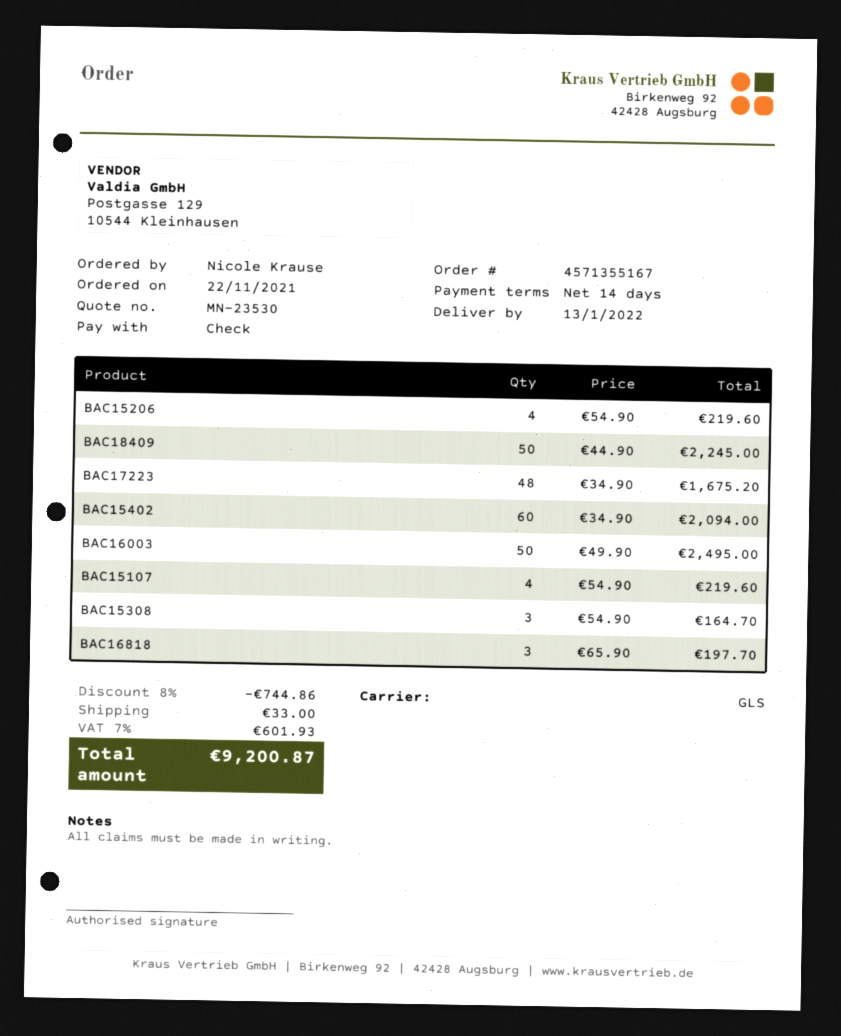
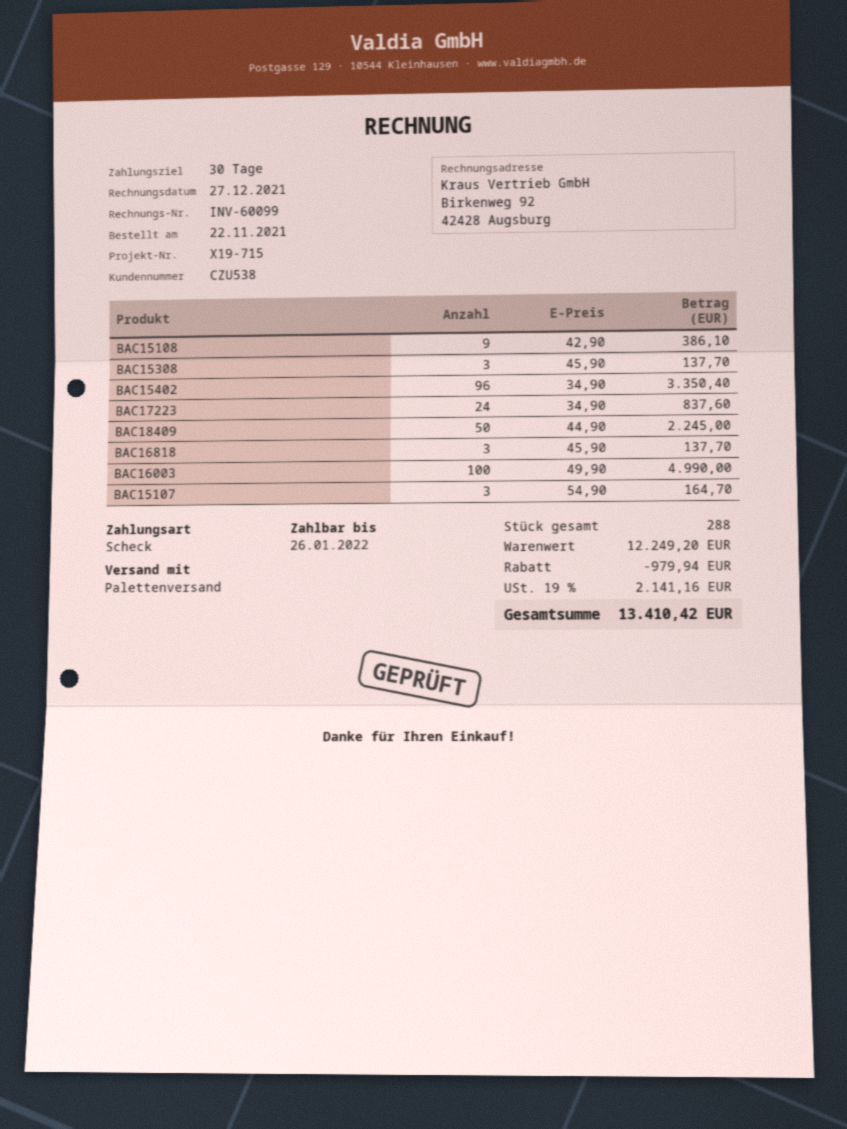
payment terms: 14 days -> 30 days
shipping method: GLS -> pallet freight
BAC15206: 4 x 54.90 = 219.60 -> none
BAC17223: 48 x 34.90 = 1675.20 -> 24 x 34.90 = 837.60
BAC15402: 60 x 34.90 = 2094.00 -> 96 x 34.90 = 3350.40
BAC16003: 50 x 49.90 = 2495.00 -> 100 x 49.90 = 4990.00
BAC15107: 4 x 54.90 = 219.60 -> 3 x 54.90 = 164.70
BAC15308: 3 x 54.90 = 164.70 -> 3 x 45.90 = 137.70
BAC16818: 3 x 65.90 = 197.70 -> 3 x 45.90 = 137.70
BAC15108: none -> 9 x 42.90 = 386.10
discount: 744.86 -> 979.94
shipping: 33.00 -> none
tax: 7% = 601.93 -> 19% = 2141.16
total: 9200.87 -> 13410.42

